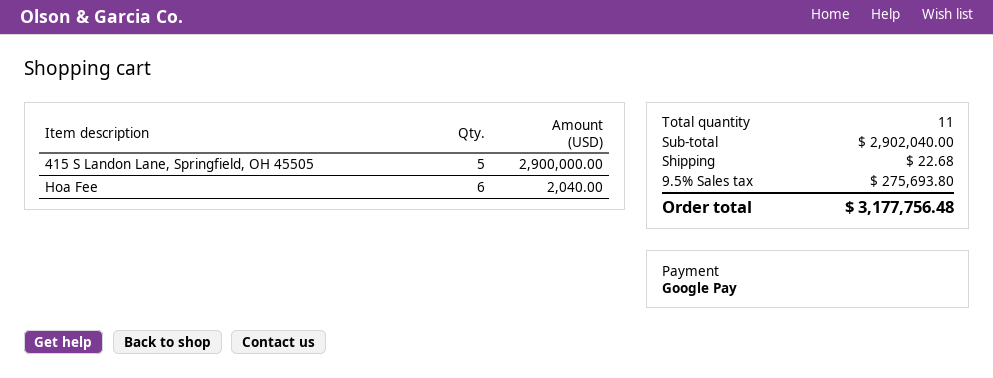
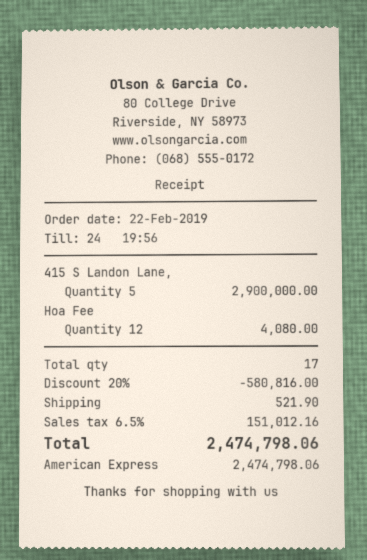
payment method: Google Pay -> American Express
Hoa Fee: 6 for 2040.00 -> 12 for 4080.00
total quantity: 11 -> 17
discount: none -> 20% = 580816.00
shipping: 22.68 -> 521.90
tax: 9.5% = 275693.80 -> 6.5% = 151012.16
total: 3177756.48 -> 2474798.06

